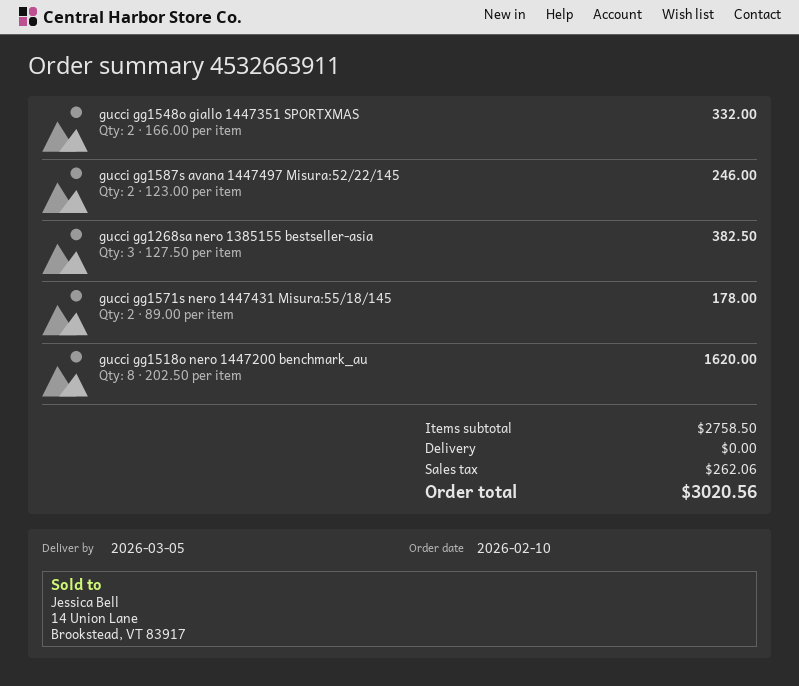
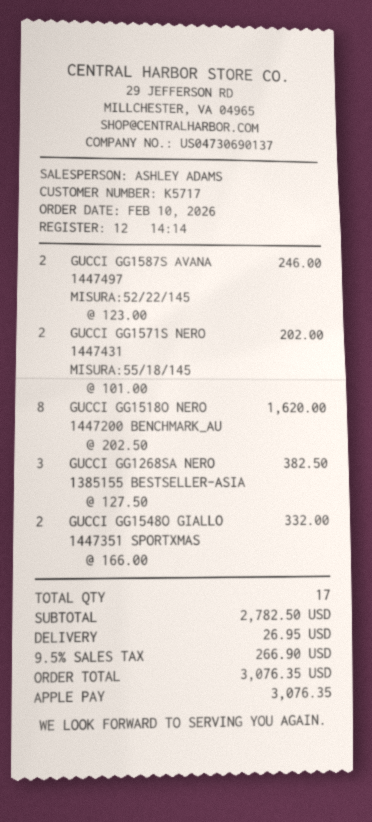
gucci gg1571s nero 1447431 Misura:55/18/145: 2 x 89.00 = 178.00 -> 2 x 101.00 = 202.00
subtotal: 2758.50 -> 2782.50
shipping: 0.00 -> 26.95
tax: 262.06 -> 266.90
total: 3020.56 -> 3076.35

